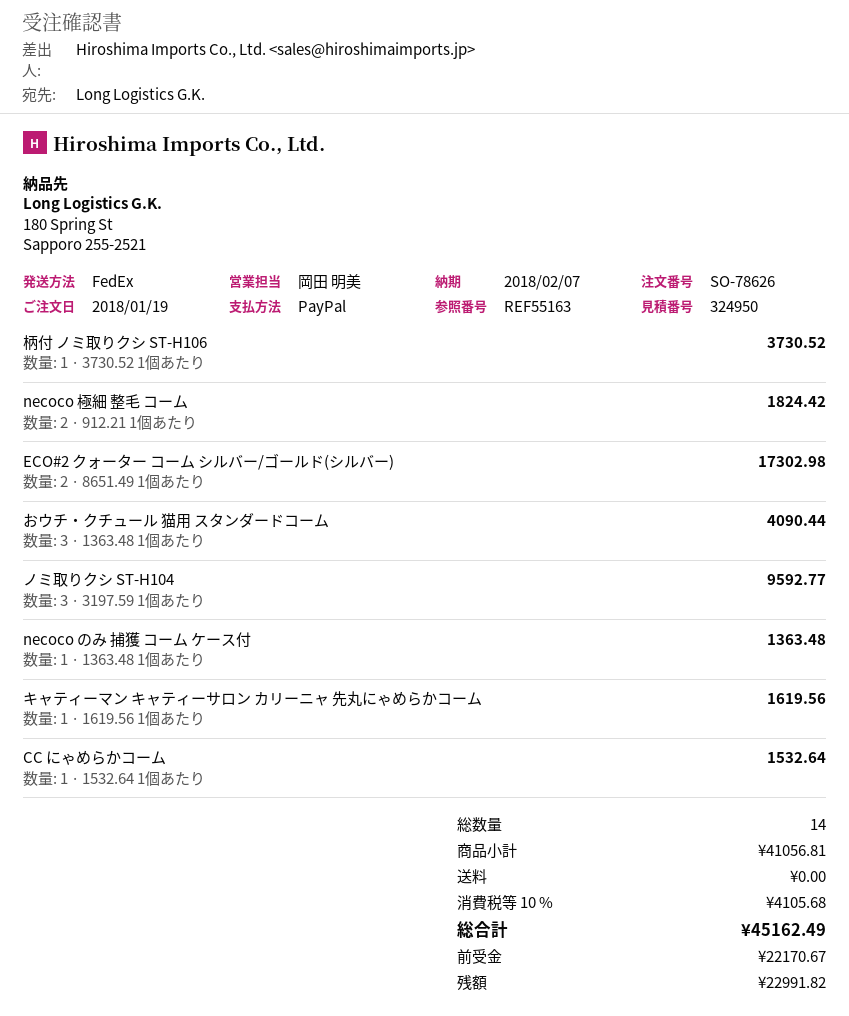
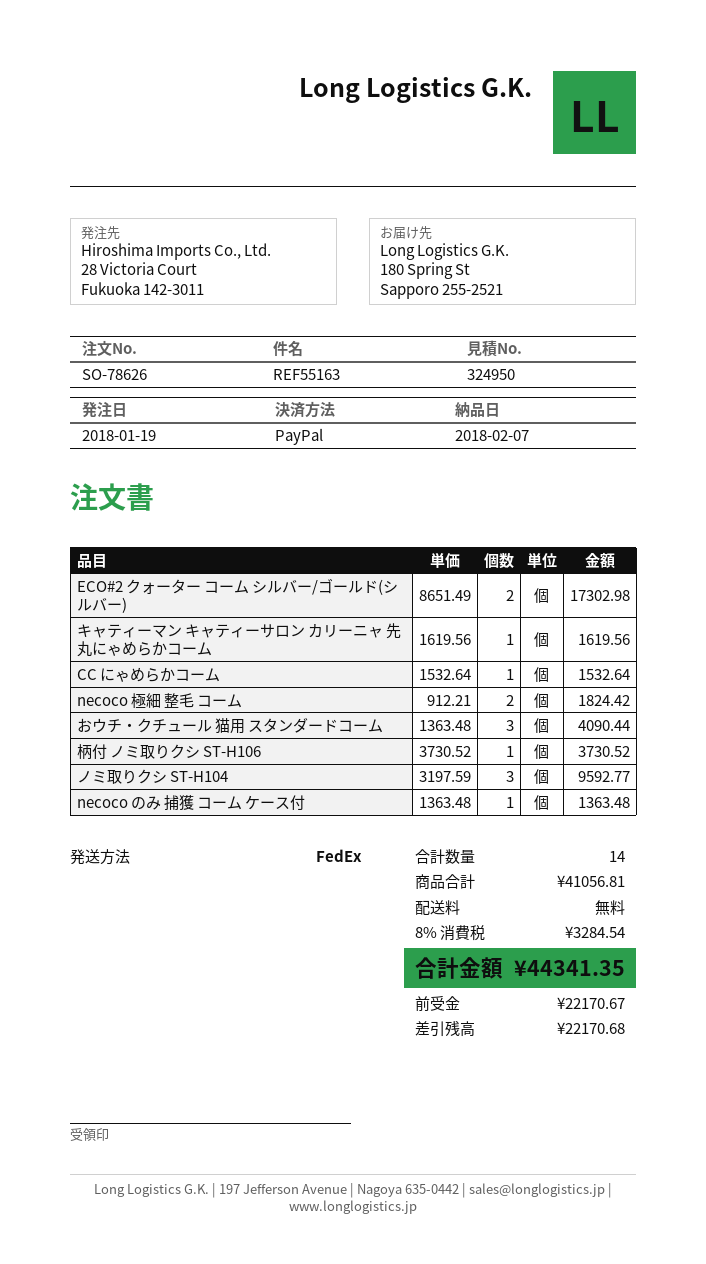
tax: 10% = 4105.68 -> 8% = 3284.54
total: 45162.49 -> 44341.35
balance: 22991.82 -> 22170.68

